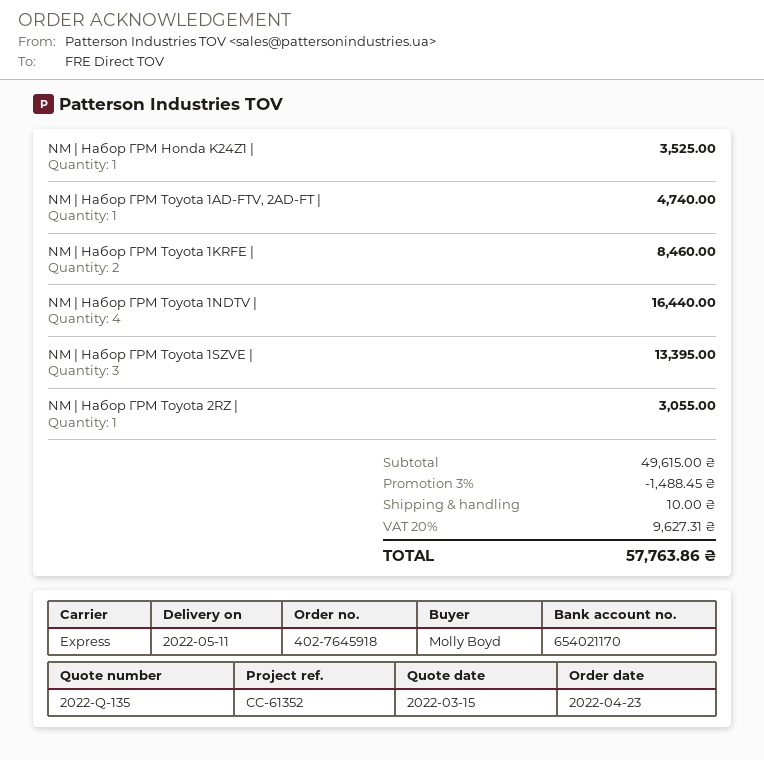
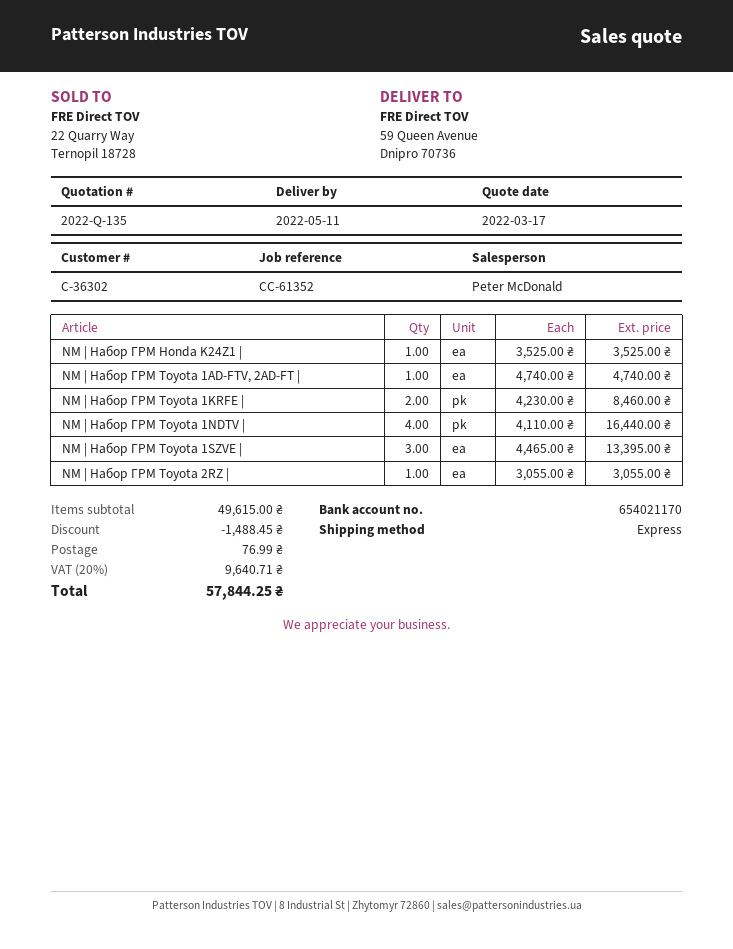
quote date: 2022-03-15 -> 2022-03-17
shipping: 10.00 -> 76.99
tax: 20% = 9627.31 -> 20% = 9640.71
total: 57763.86 -> 57844.25

